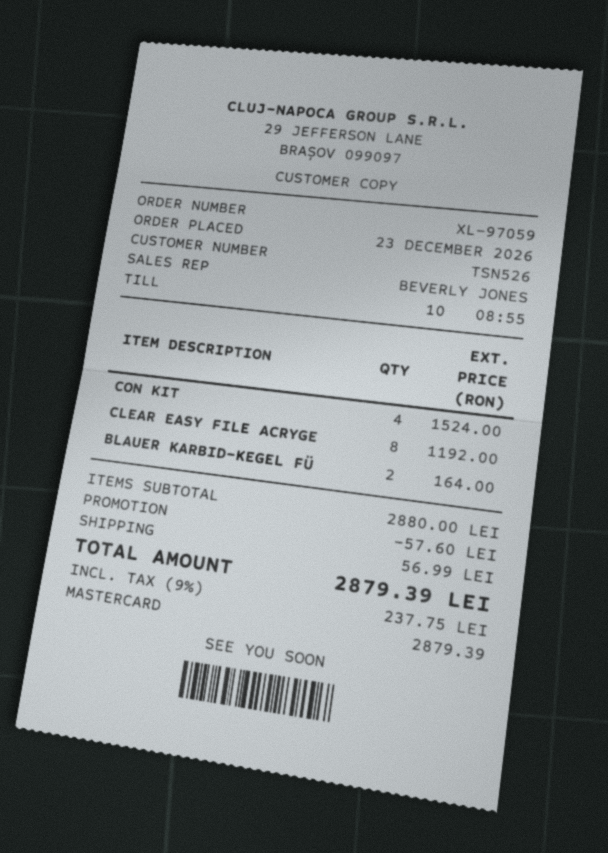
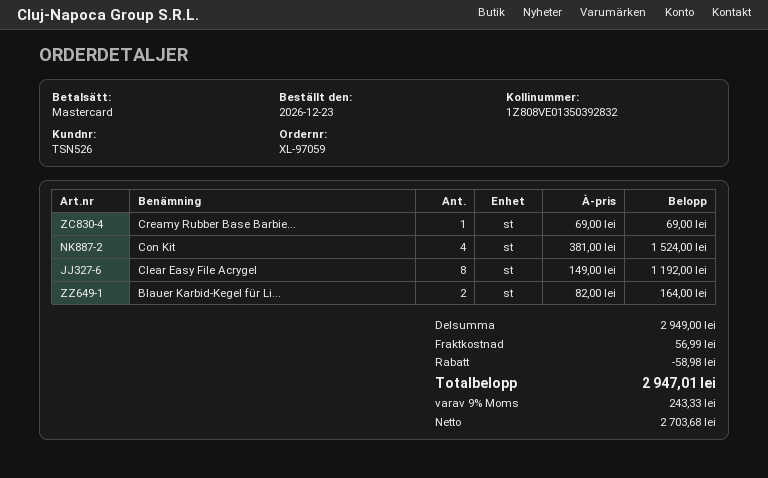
Creamy Rubber Base Barbie...: none -> 1 for 69.00
subtotal: 2880.00 -> 2949.00
discount: 57.60 -> 58.98
tax: 9% = 237.75 -> 9% = 243.33
total: 2879.39 -> 2947.01

